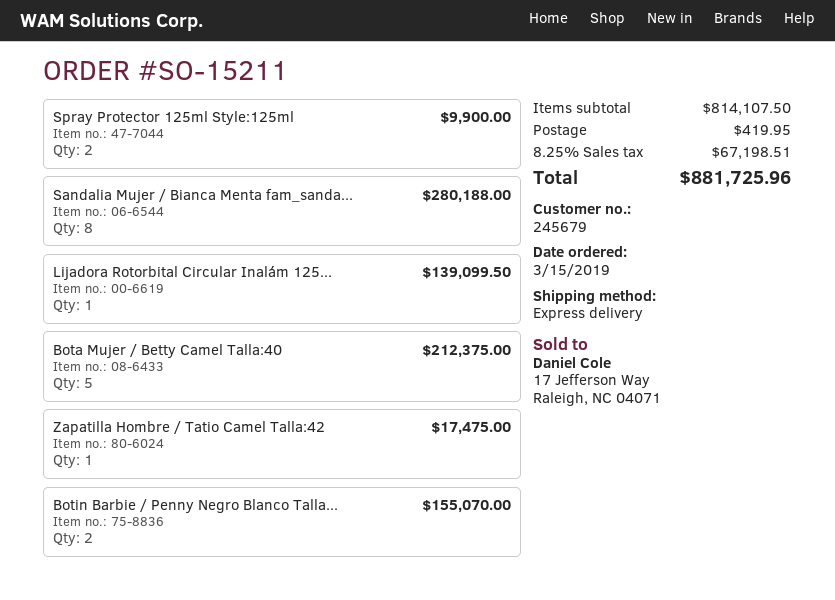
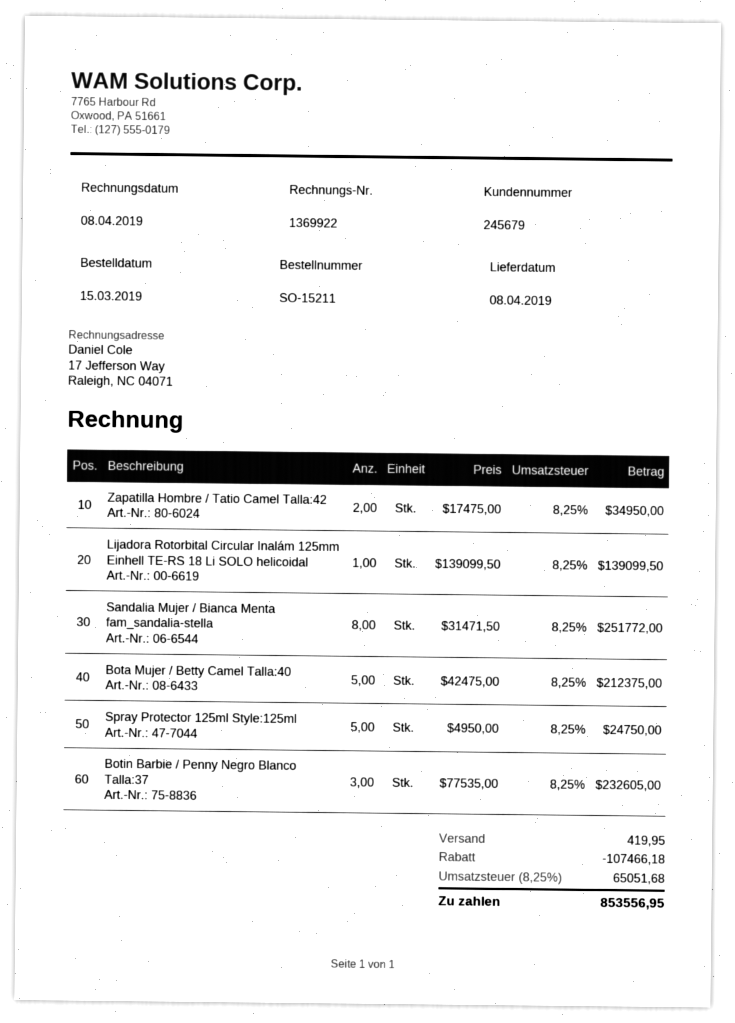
Spray Protector 125ml Style:125ml: 2 for 9900.00 -> 5 for 24750.00
Sandalia Mujer / Bianca Menta fam_sanda...: 8 for 280188.00 -> 8 for 251772.00
Zapatilla Hombre / Tatio Camel Talla:42: 1 for 17475.00 -> 2 for 34950.00
Botin Barbie / Penny Negro Blanco Talla...: 2 for 155070.00 -> 3 for 232605.00
discount: none -> 107466.18
tax: 8.25% = 67198.51 -> 8.25% = 65051.68
total: 881725.96 -> 853556.95

